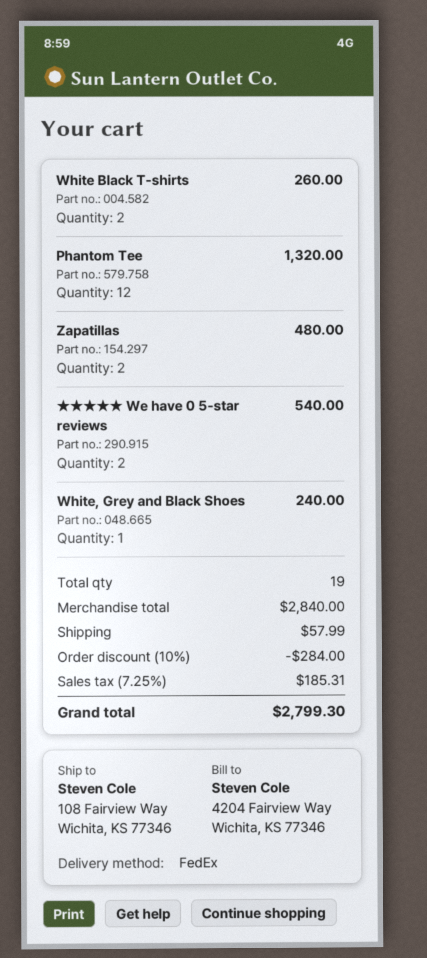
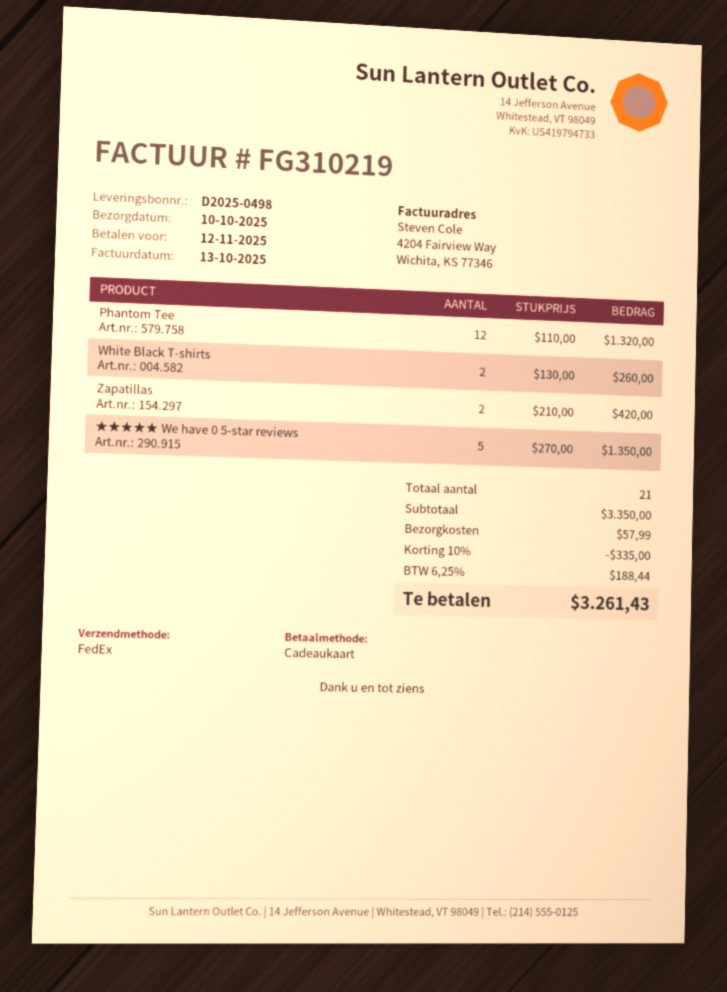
Zapatillas: 2 for 480.00 -> 2 for 420.00
★★★★★ We have 0 5-star reviews: 2 for 540.00 -> 5 for 1350.00
White, Grey and Black Shoes: 1 for 240.00 -> none
total quantity: 19 -> 21
subtotal: 2840.00 -> 3350.00
discount: 10% = 284.00 -> 10% = 335.00
tax: 7.25% = 185.31 -> 6.25% = 188.44
total: 2799.30 -> 3261.43

